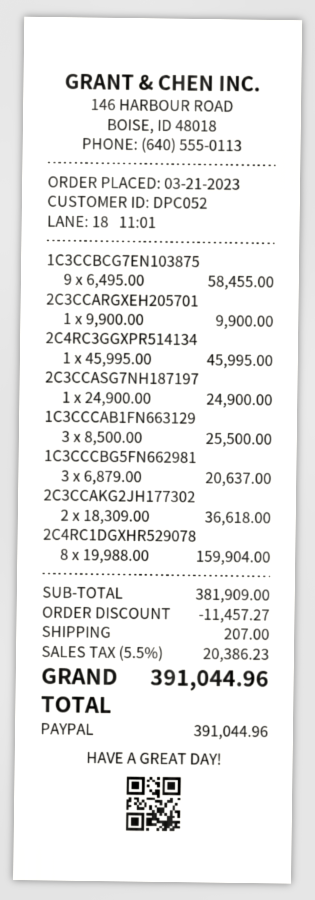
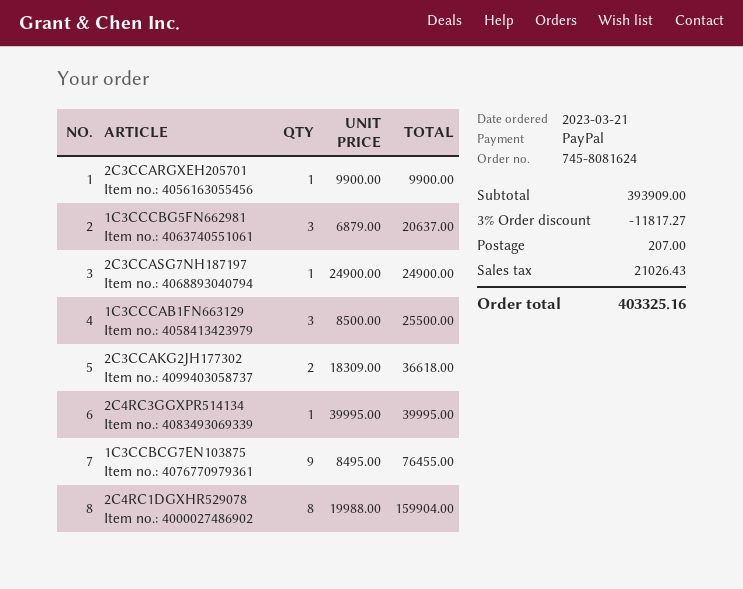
1C3CCBCG7EN103875: 9 x 6495.00 = 58455.00 -> 9 x 8495.00 = 76455.00
2C4RC3GGXPR514134: 1 x 45995.00 = 45995.00 -> 1 x 39995.00 = 39995.00
subtotal: 381909.00 -> 393909.00
discount: 11457.27 -> 11817.27
tax: 20386.23 -> 21026.43
total: 391044.96 -> 403325.16

